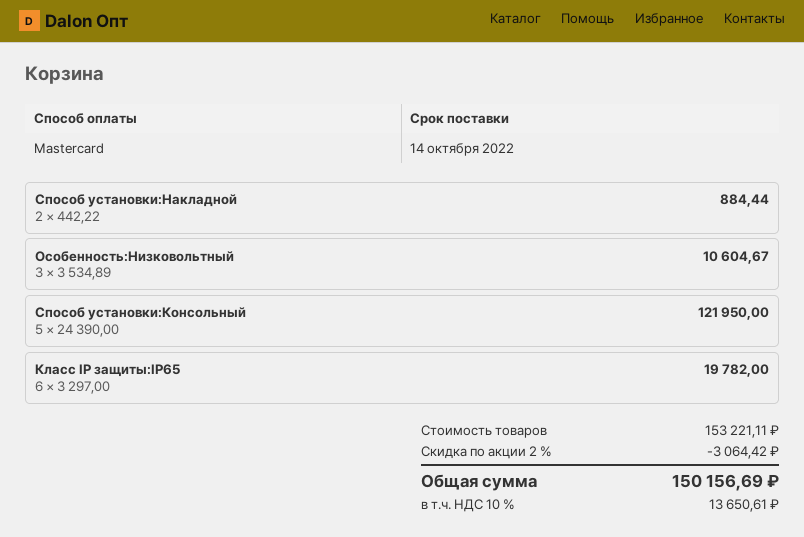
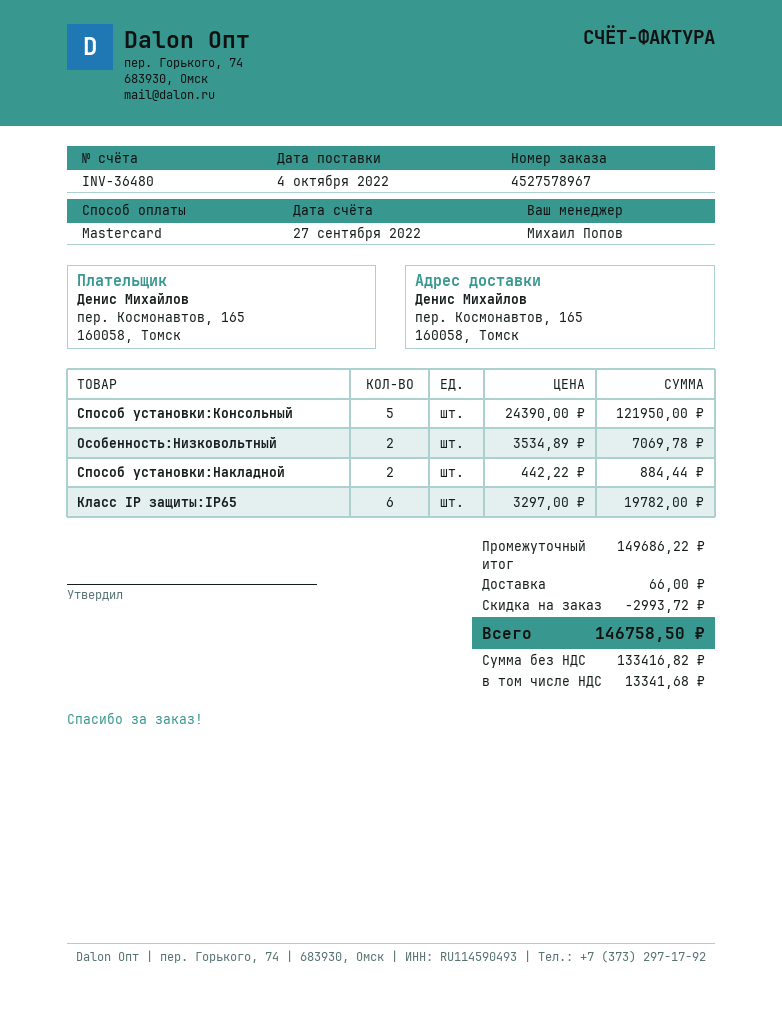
delivery date: 2022-10-14 -> 2022-10-04
Особенность:Низковольтный: 3 x 3534.89 = 10604.67 -> 2 x 3534.89 = 7069.78
subtotal: 153221.11 -> 149686.22
discount: 3064.42 -> 2993.72
shipping: none -> 66.00
tax: 13650.61 -> 13341.68
total: 150156.69 -> 146758.50

